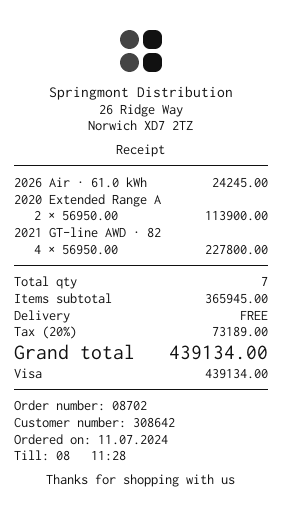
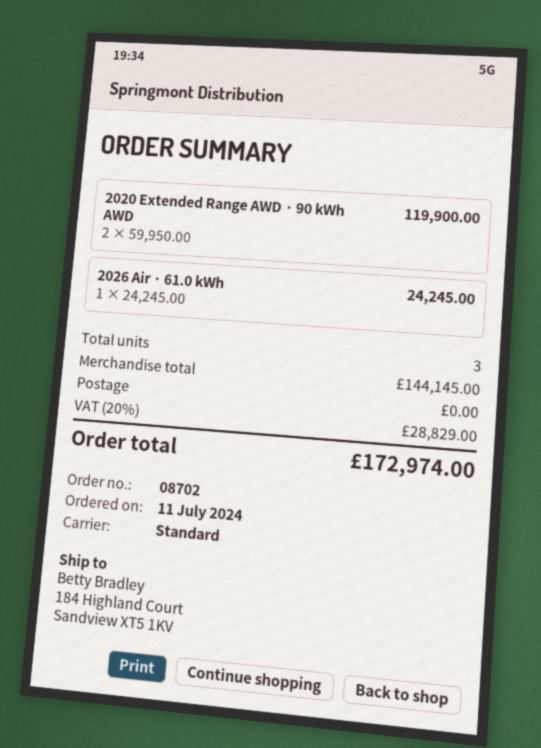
2020 Extended Range A: 2 x 56950.00 = 113900.00 -> 2 x 59950.00 = 119900.00
2021 GT-line AWD · 82: 4 x 56950.00 = 227800.00 -> none
total quantity: 7 -> 3
subtotal: 365945.00 -> 144145.00
tax: 20% = 73189.00 -> 20% = 28829.00
total: 439134.00 -> 172974.00

